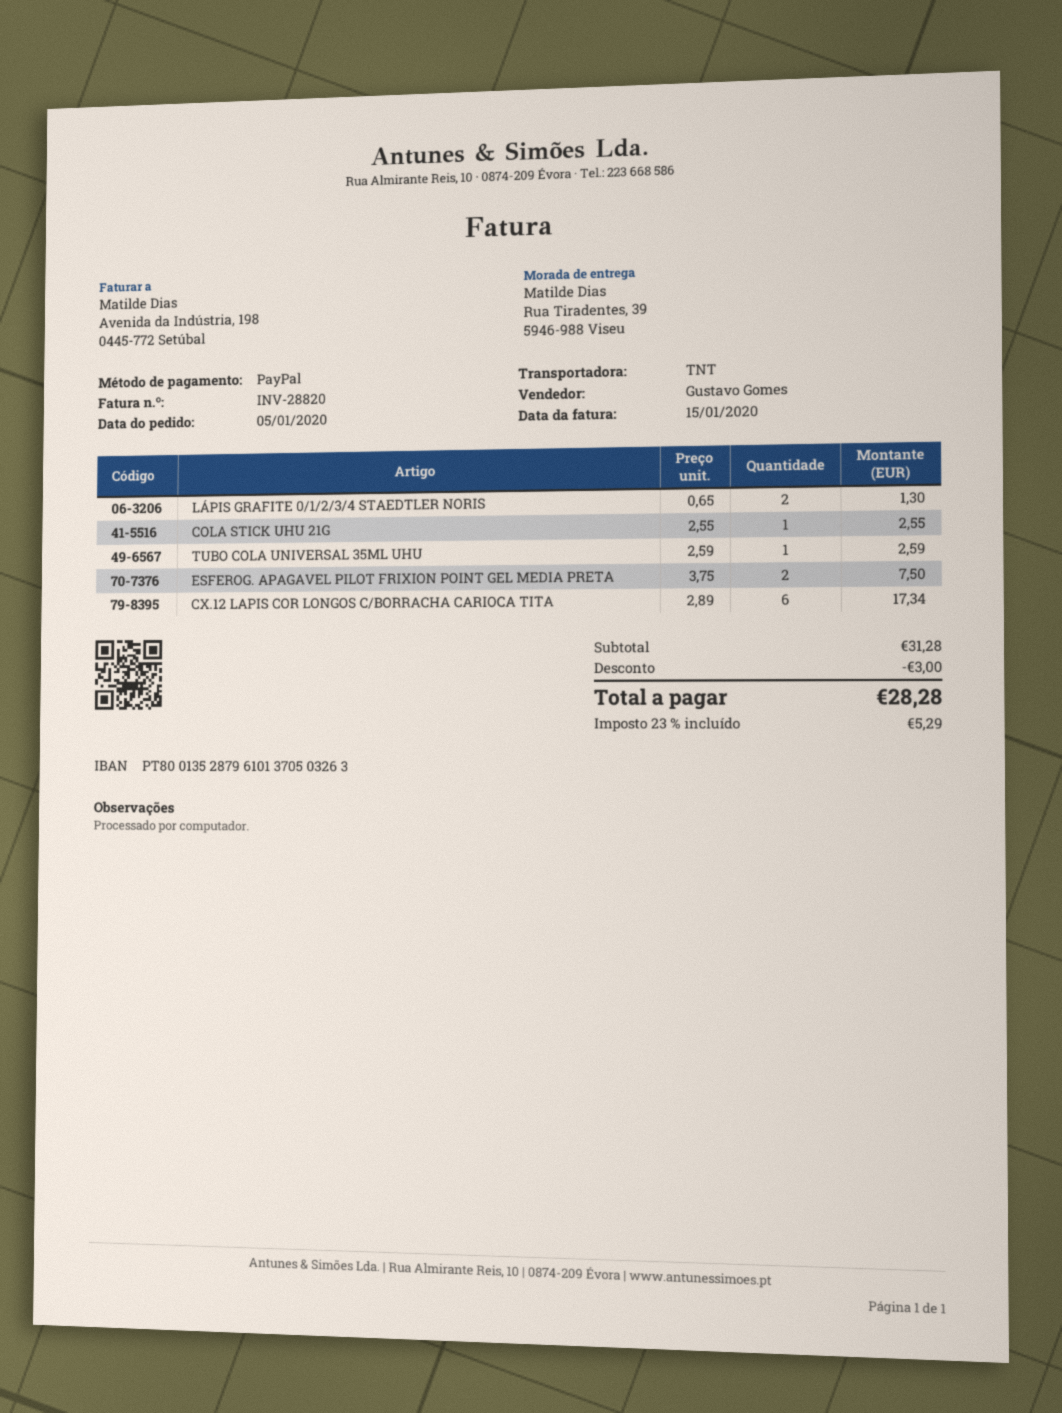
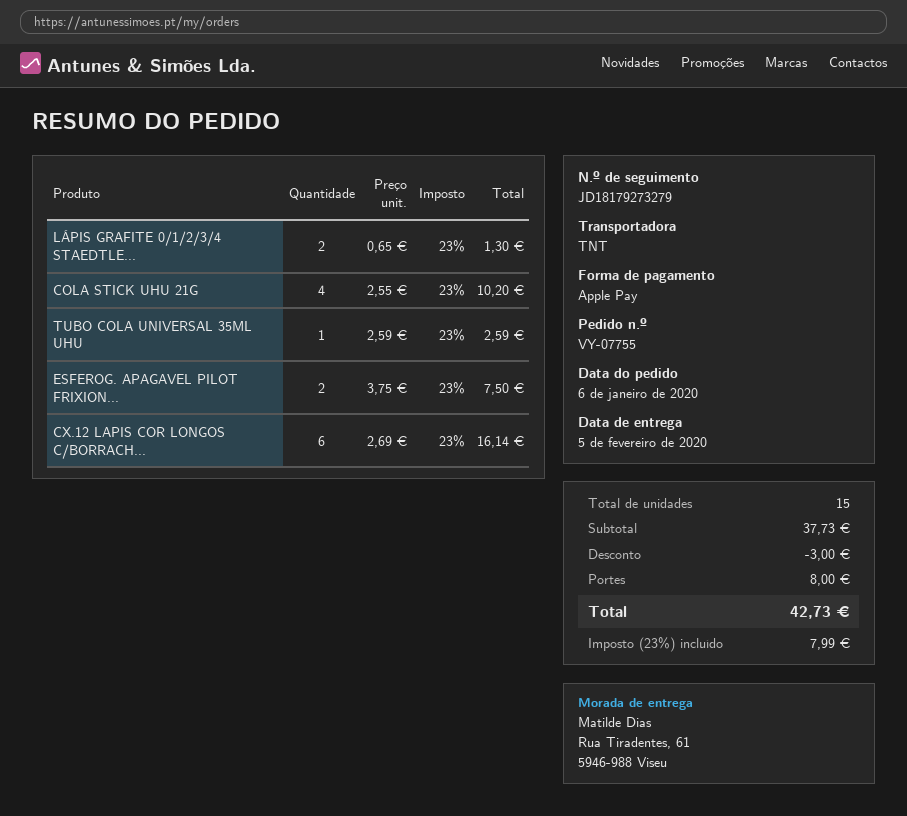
order date: 2020-01-05 -> 2020-01-06
payment method: PayPal -> Apple Pay
ship to: Rua Tiradentes, 39, 5946-988 Viseu -> Rua Tiradentes, 61, 5946-988 Viseu
COLA STICK UHU 21G: 1 x 2.55 = 2.55 -> 4 x 2.55 = 10.20
CX.12 LAPIS COR LONGOS C/BORRACHA CARIOCA TITA: 6 x 2.89 = 17.34 -> 6 x 2.69 = 16.14
subtotal: 31.28 -> 37.73
shipping: none -> 8.00
tax: 23% = 5.29 -> 23% = 7.99
total: 28.28 -> 42.73

